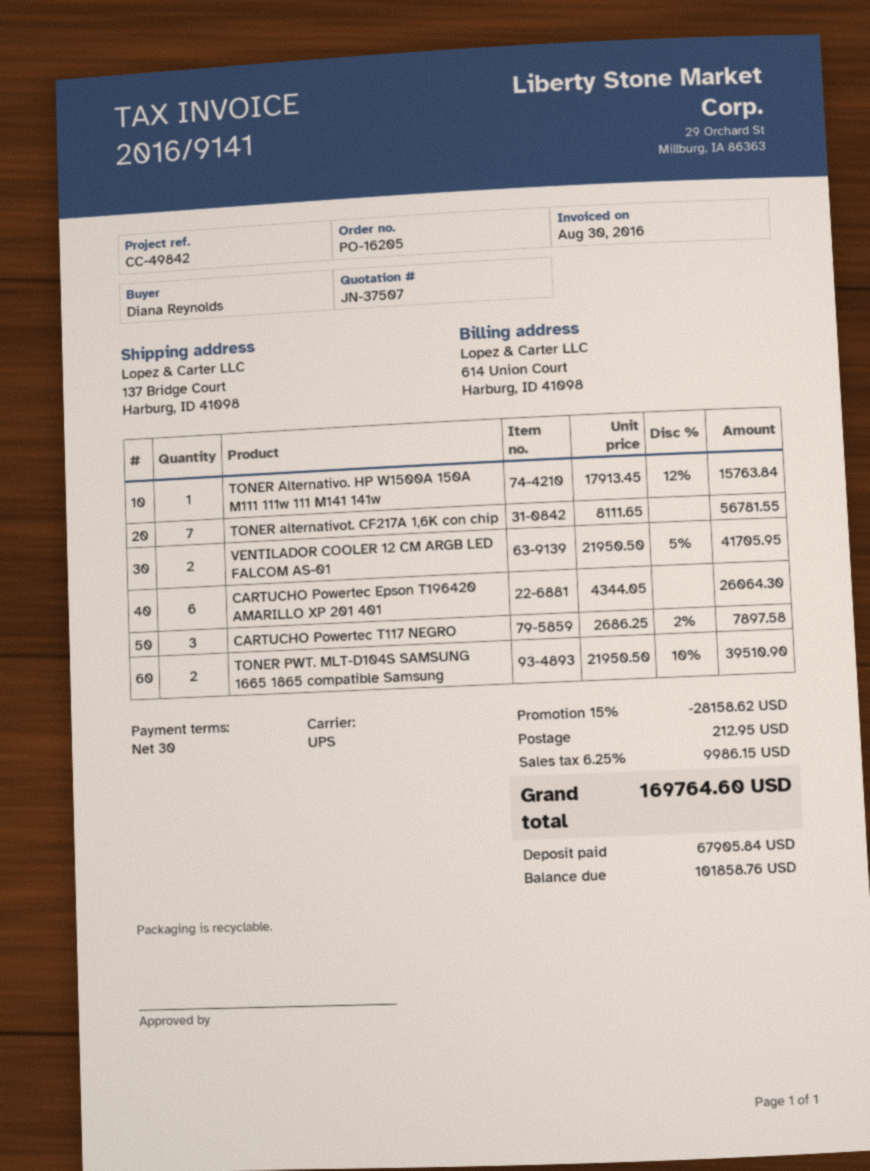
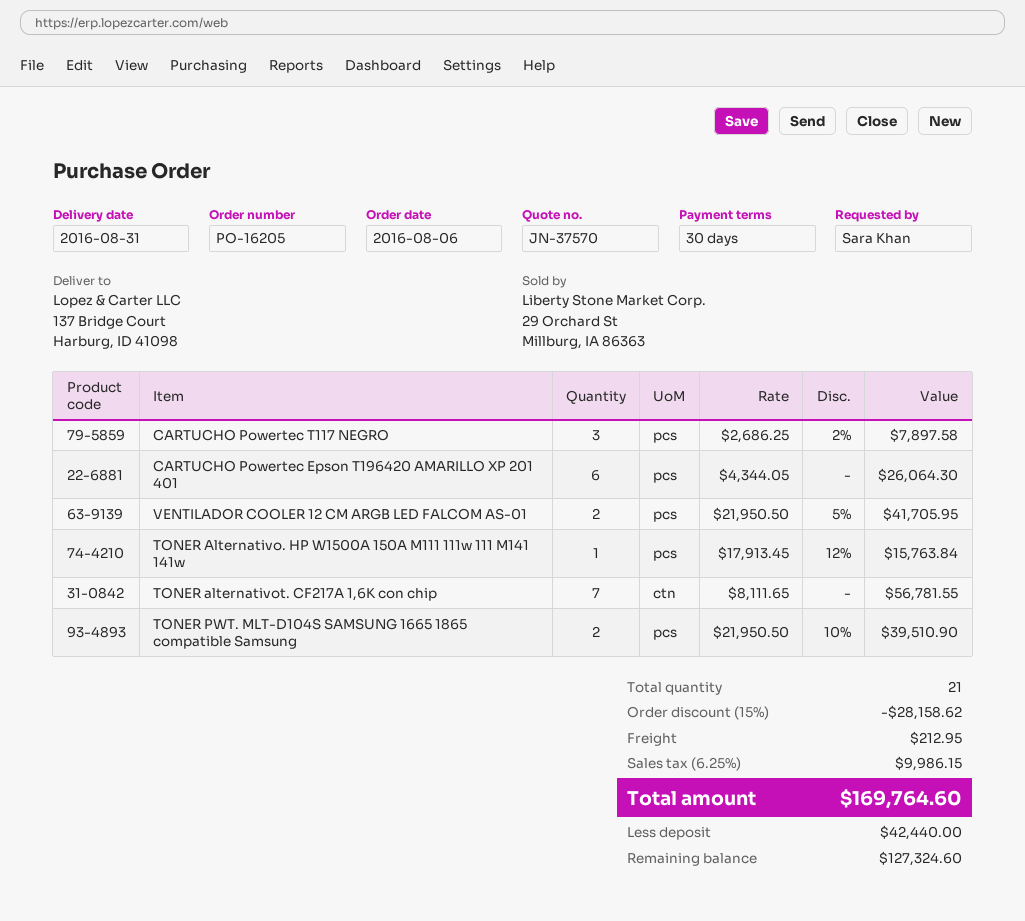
quote number: JN-37507 -> JN-37570
ordered by: Diana Reynolds -> Sara Khan
deposit: 67905.84 -> 42440.00
balance: 101858.76 -> 127324.60

